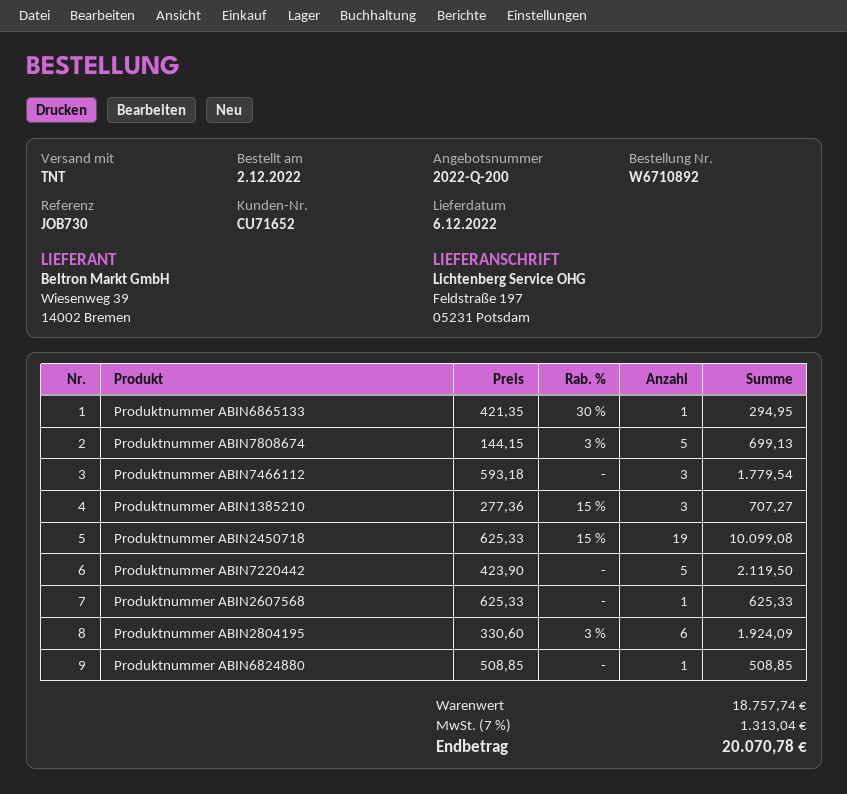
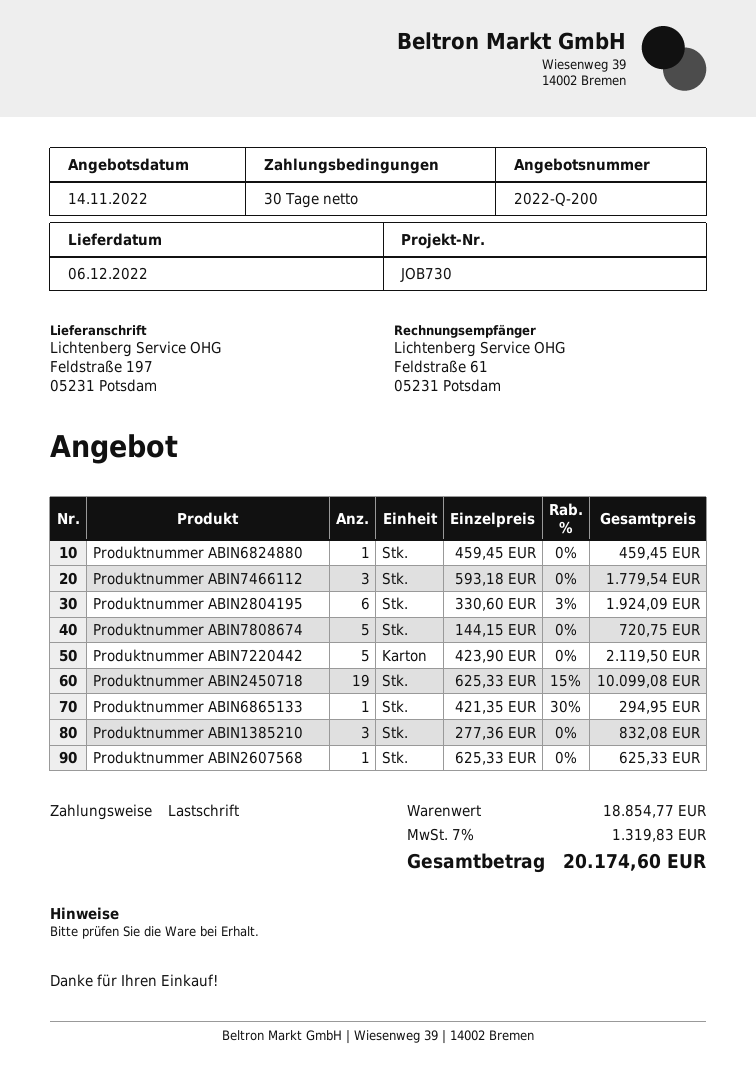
Produktnummer ABIN7808674: 5 x 144.15 - 3% = 699.13 -> 5 x 144.15 = 720.75
Produktnummer ABIN1385210: 3 x 277.36 - 15% = 707.27 -> 3 x 277.36 = 832.08
Produktnummer ABIN6824880: 1 x 508.85 = 508.85 -> 1 x 459.45 = 459.45
subtotal: 18757.74 -> 18854.77
tax: 7% = 1313.04 -> 7% = 1319.83
total: 20070.78 -> 20174.60

